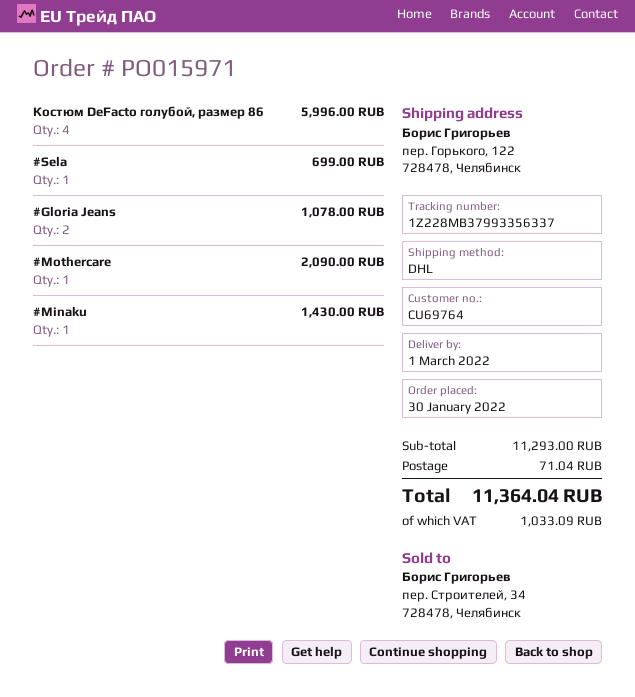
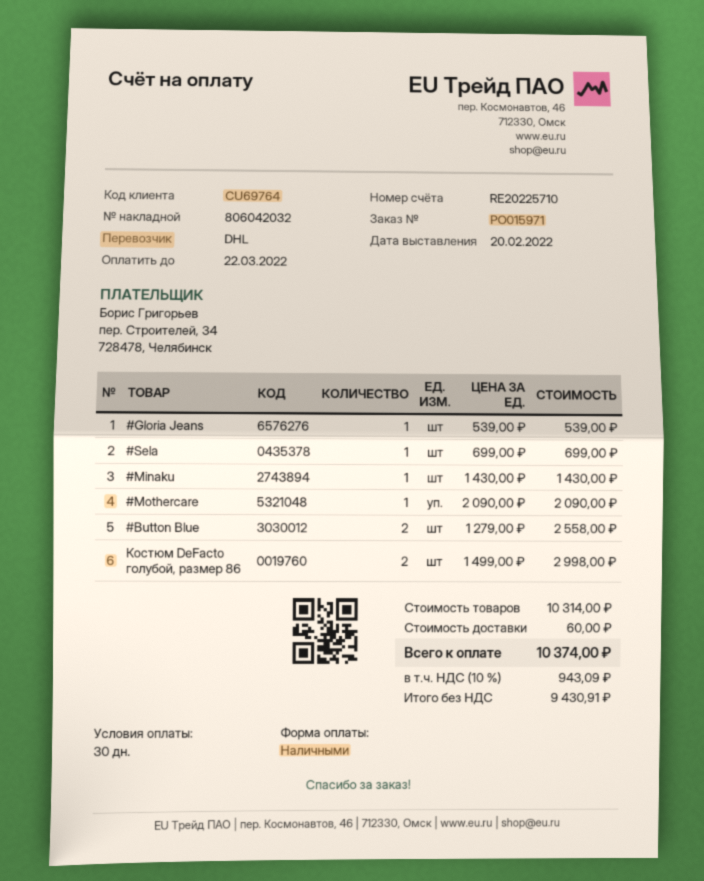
Костюм DeFacto голубой, размер 86: 4 for 5996.00 -> 2 for 2998.00
#Gloria Jeans: 2 for 1078.00 -> 1 for 539.00
#Button Blue: none -> 2 for 2558.00
subtotal: 11293.00 -> 10314.00
shipping: 71.04 -> 60.00
tax: 1033.09 -> 943.09
total: 11364.04 -> 10374.00

